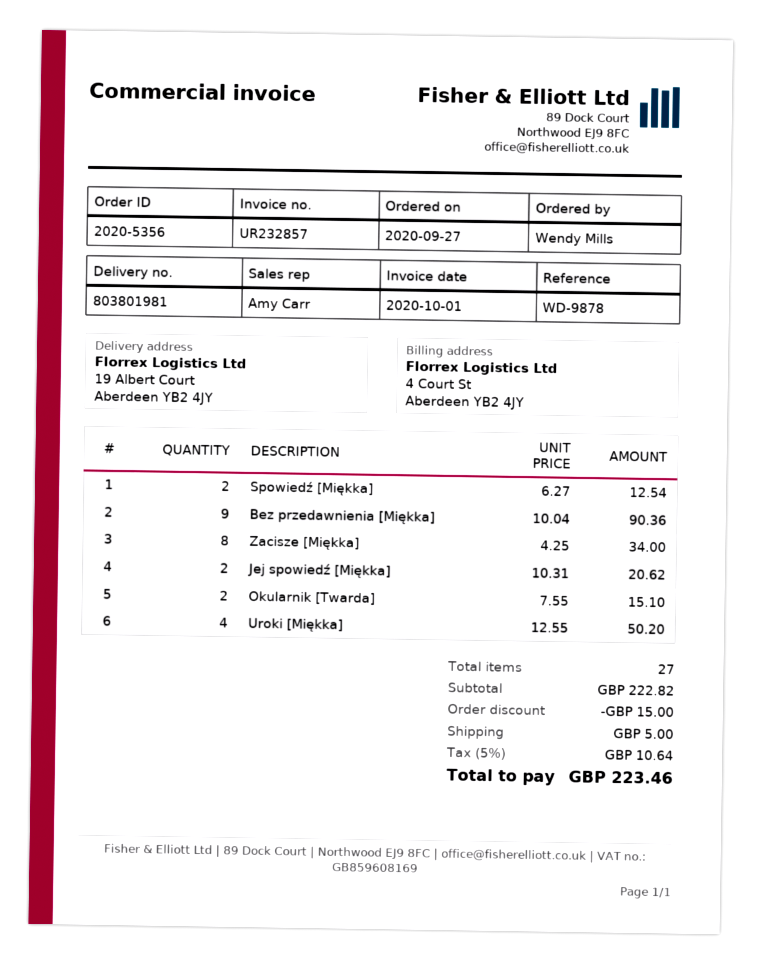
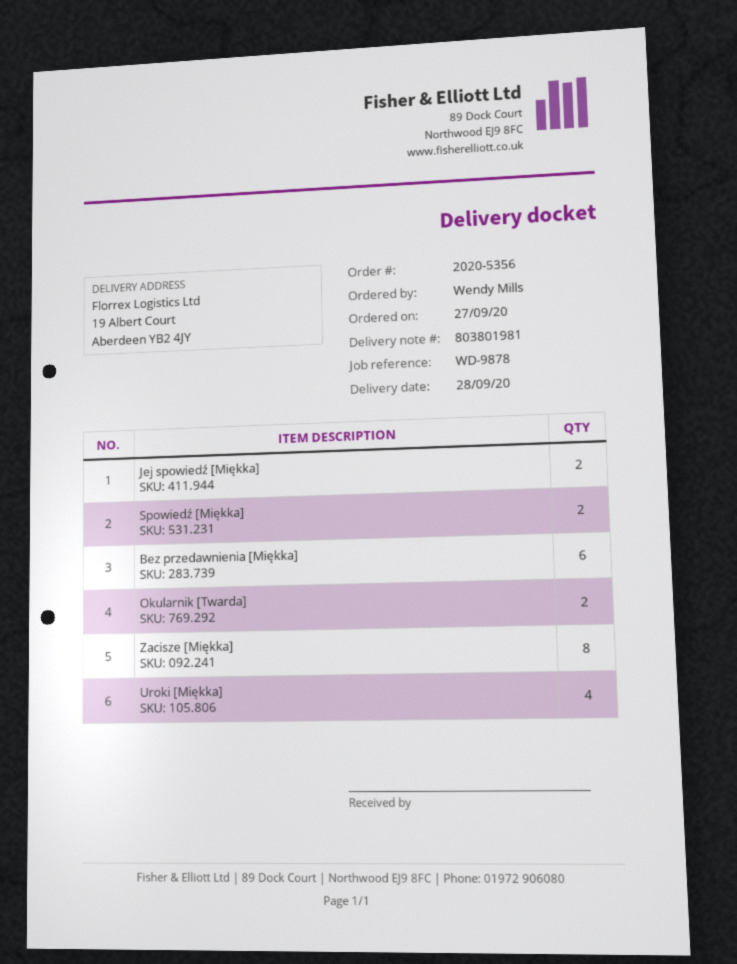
Bez przedawnienia [Miękka]: 9 -> 6

